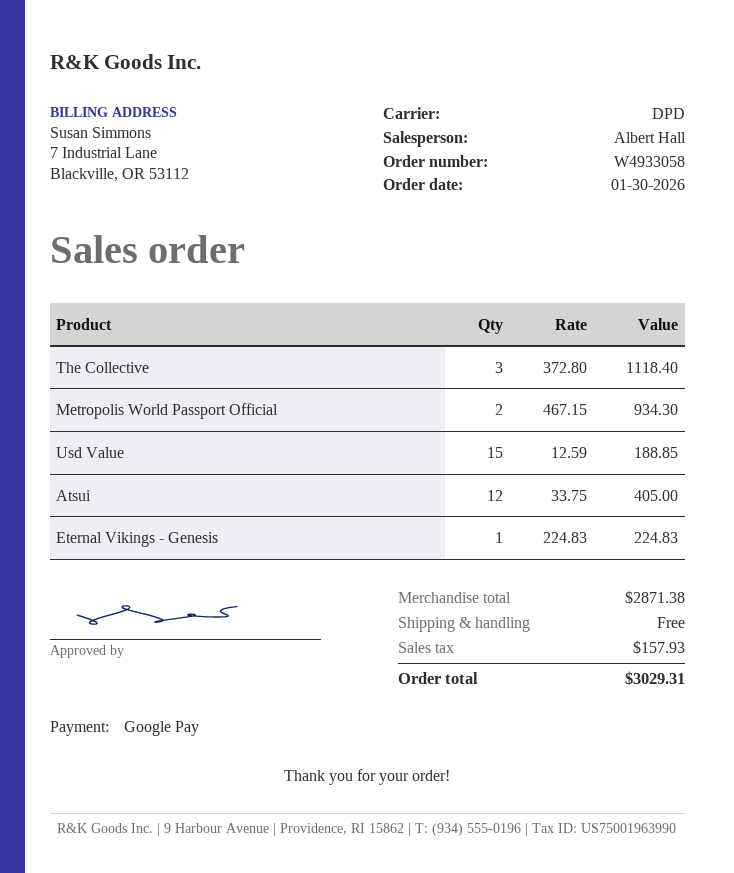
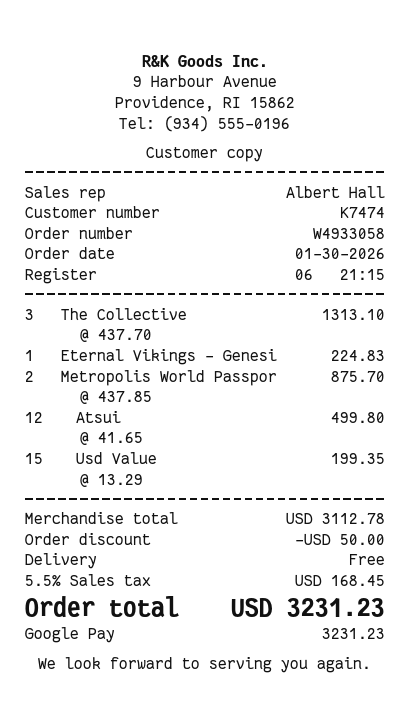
The Collective: 3 x 372.80 = 1118.40 -> 3 x 437.70 = 1313.10
Metropolis World Passport Official: 2 x 467.15 = 934.30 -> 2 x 437.85 = 875.70
Usd Value: 15 x 12.59 = 188.85 -> 15 x 13.29 = 199.35
Atsui: 12 x 33.75 = 405.00 -> 12 x 41.65 = 499.80
subtotal: 2871.38 -> 3112.78
discount: none -> 50.00
tax: 157.93 -> 168.45
total: 3029.31 -> 3231.23

